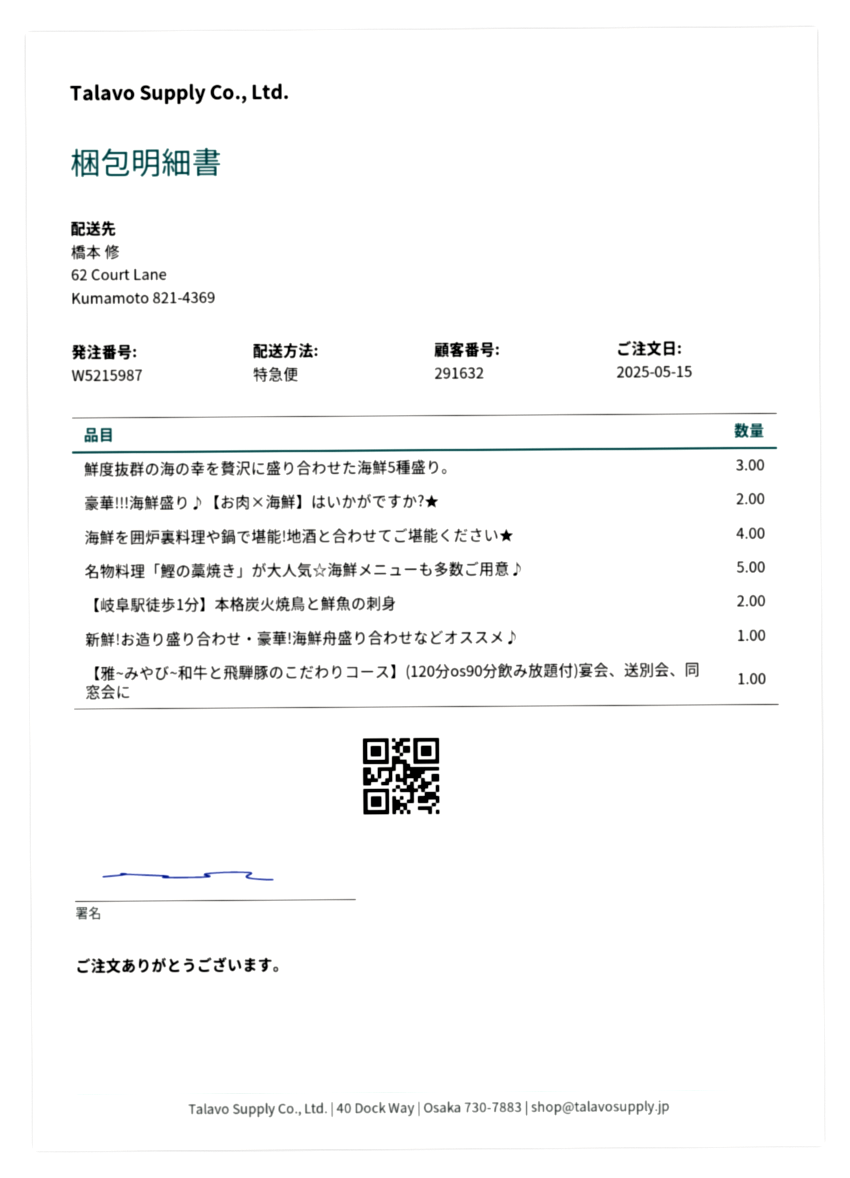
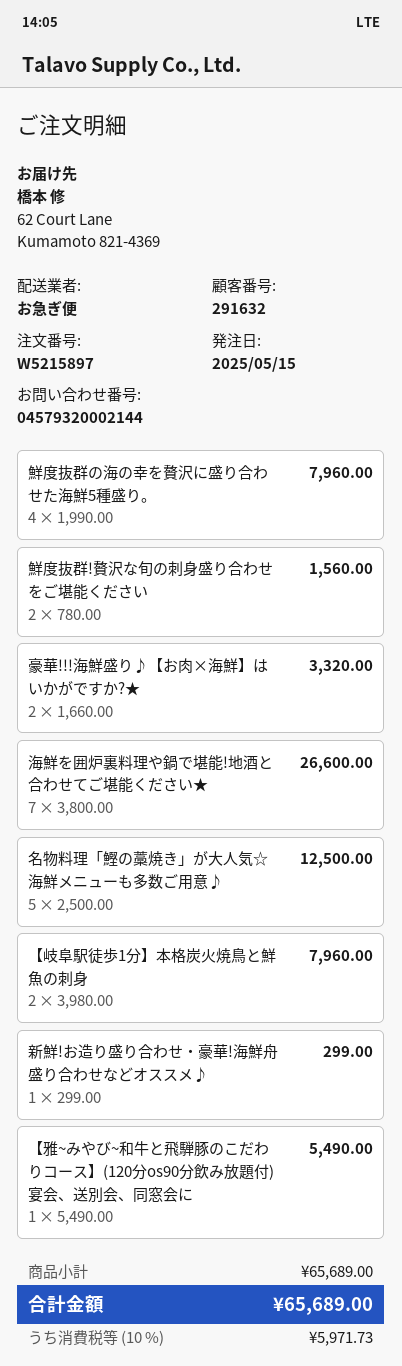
order number: W5215987 -> W5215897
鮮度抜群の海の幸を贅沢に盛り合わせた海鮮5種盛り。: 3 -> 4
海鮮を囲炉裏料理や鍋で堪能!地酒と合わせてご堪能ください★: 4 -> 7
鮮度抜群!贅沢な旬の刺身盛り合わせをご堪能ください: none -> 2

